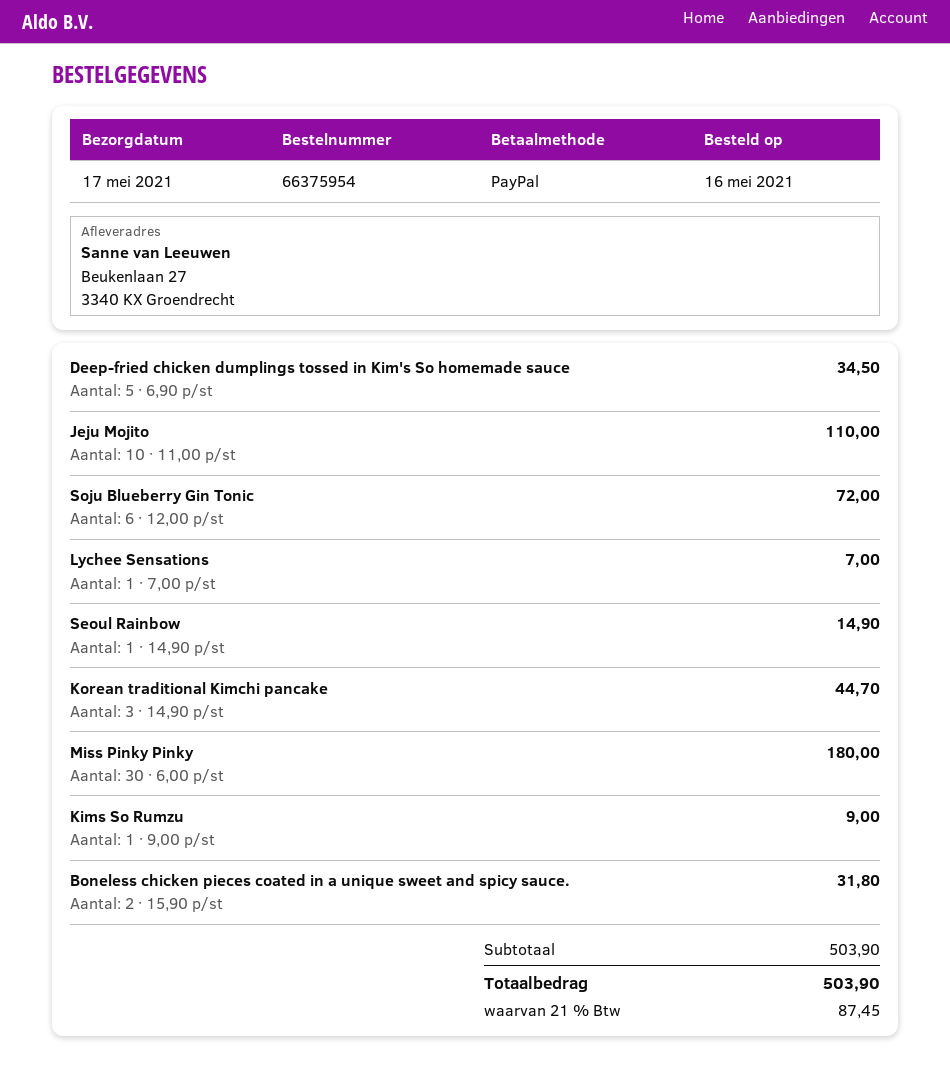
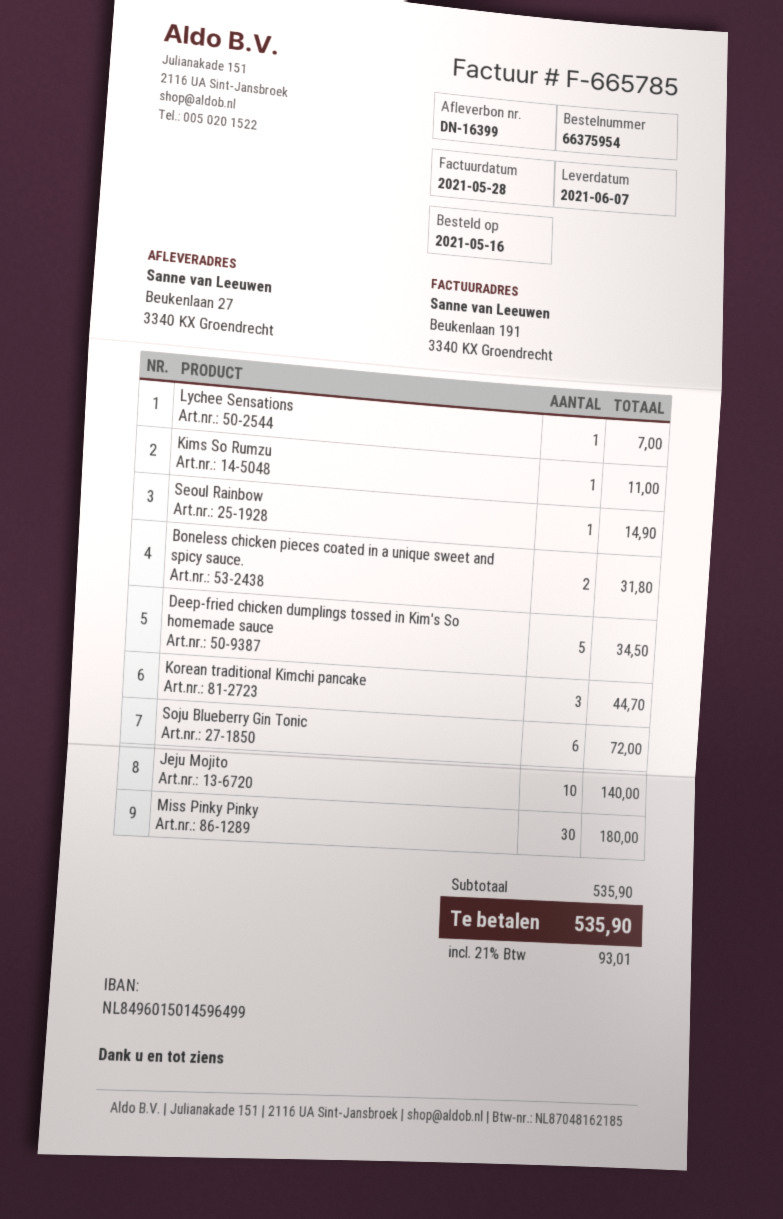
delivery date: 2021-05-17 -> 2021-06-07
Jeju Mojito: 10 for 110.00 -> 10 for 140.00
Kims So Rumzu: 1 for 9.00 -> 1 for 11.00
subtotal: 503.90 -> 535.90
tax: 21% = 87.45 -> 21% = 93.01
total: 503.90 -> 535.90

